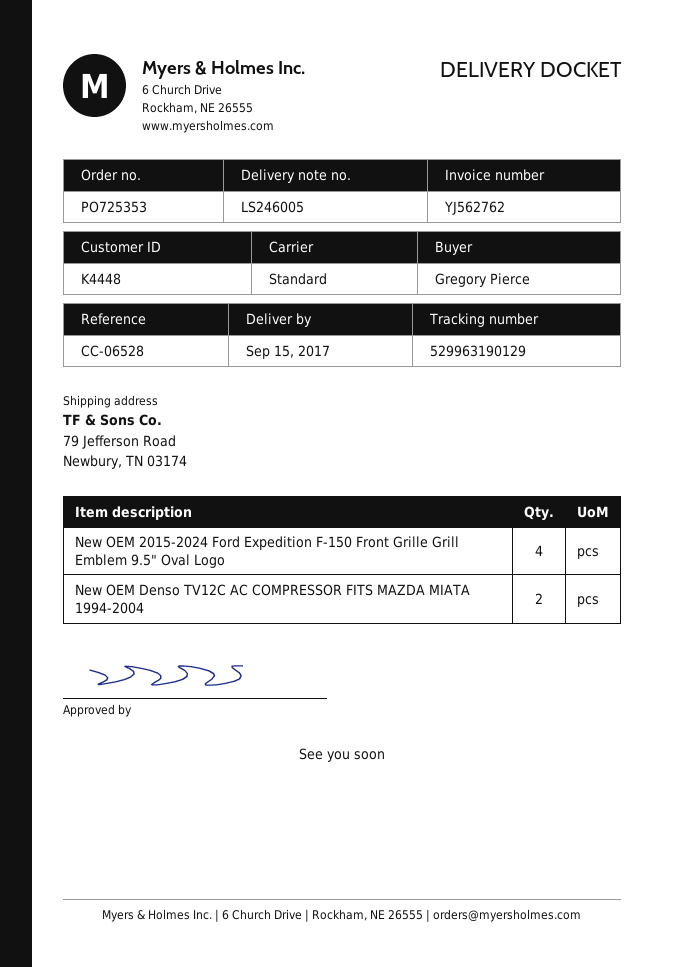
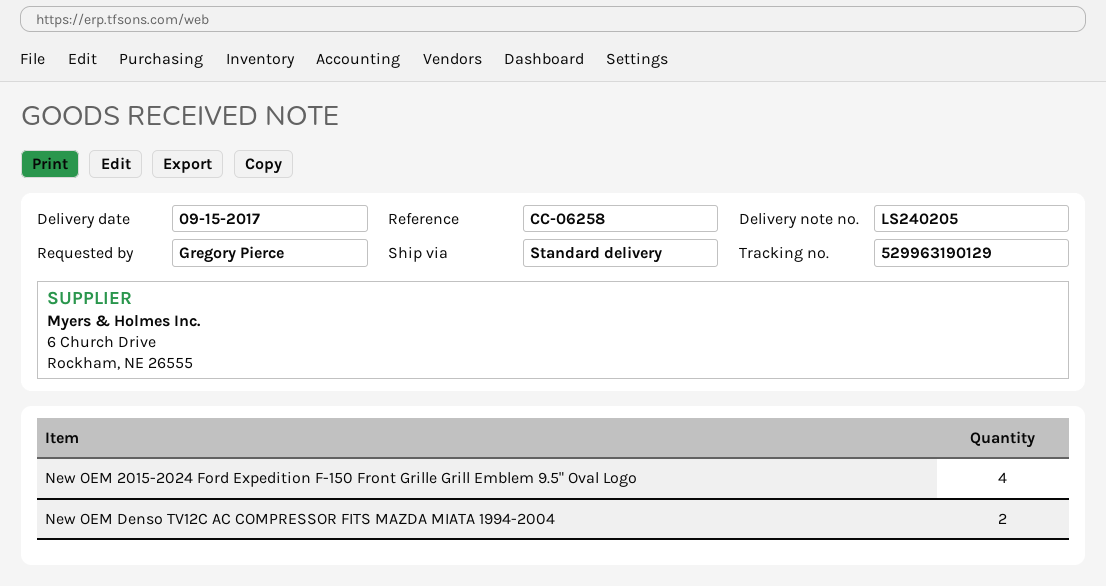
delivery note number: LS246005 -> LS240205
reference: CC-06528 -> CC-06258

